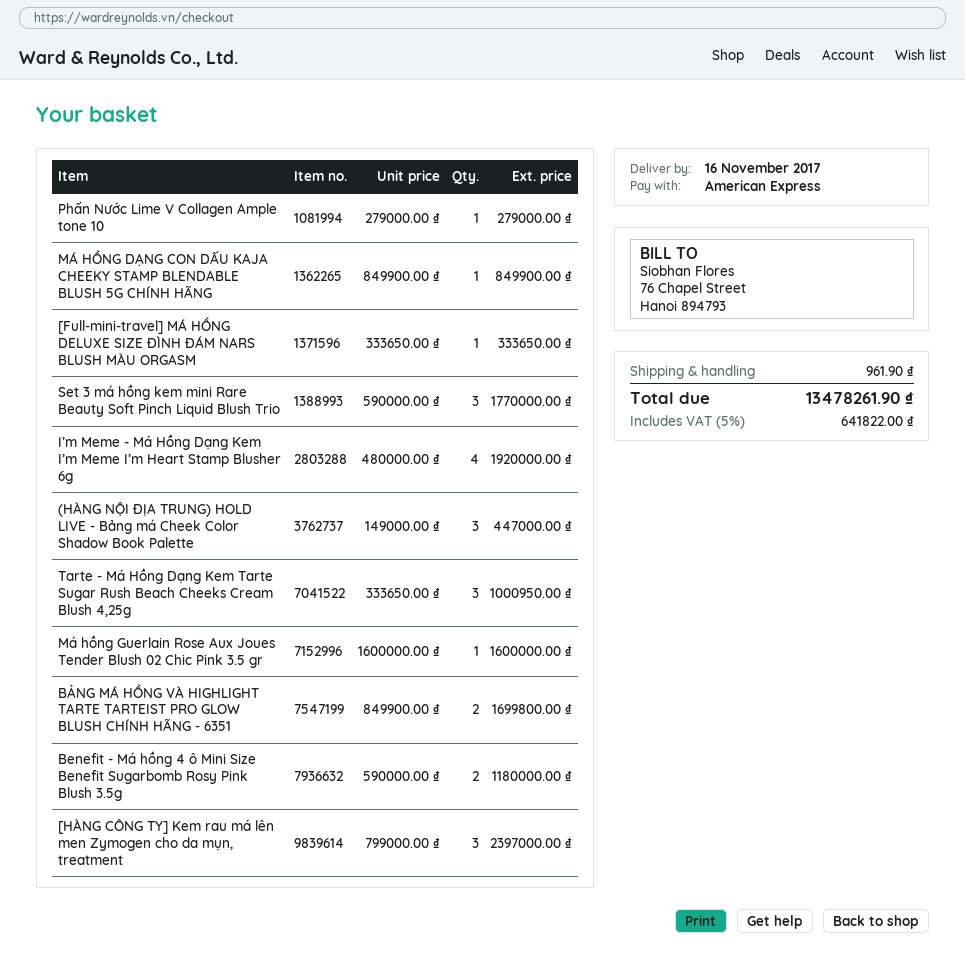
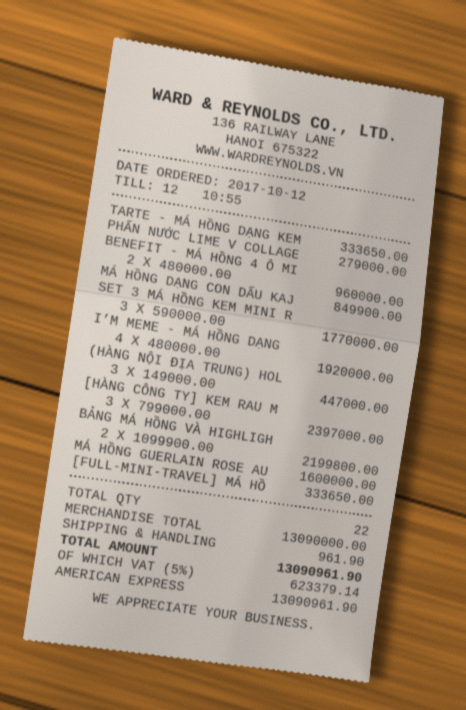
Tarte - Má Hồng Dạng Kem Tarte Sugar Rush Beach Cheeks Cream Blush 4,25g: 3 x 333650.00 = 1000950.00 -> 1 x 333650.00 = 333650.00
BẢNG MÁ HỒNG VÀ HIGHLIGHT TARTE TARTEIST PRO GLOW BLUSH CHÍNH HÃNG - 6351: 2 x 849900.00 = 1699800.00 -> 2 x 1099900.00 = 2199800.00
Benefit - Má hồng 4 ô Mini Size Benefit Sugarbomb Rosy Pink Blush 3.5g: 2 x 590000.00 = 1180000.00 -> 2 x 480000.00 = 960000.00
tax: 5% = 641822.00 -> 5% = 623379.14
total: 13478261.90 -> 13090961.90

